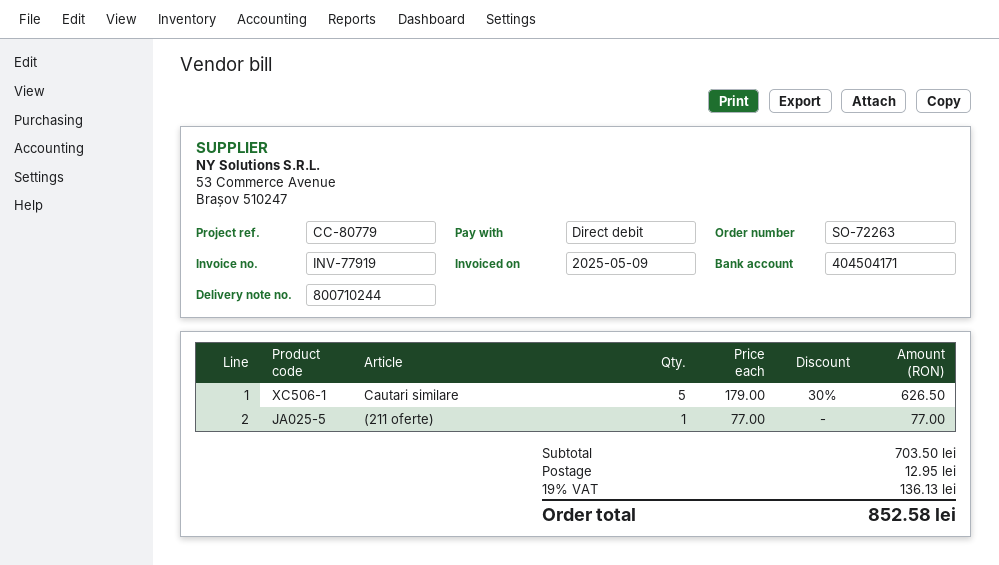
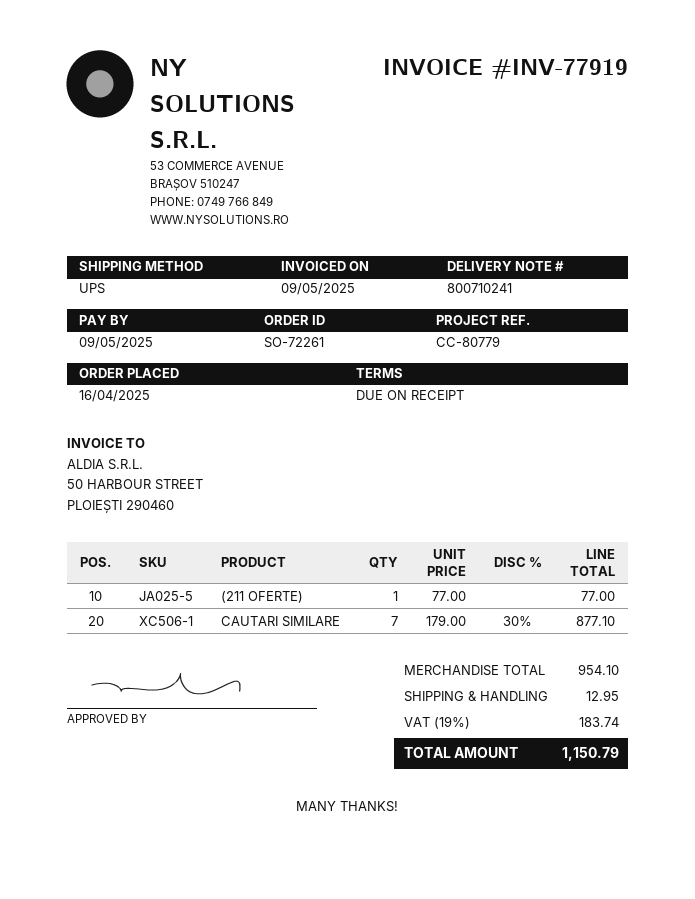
order number: SO-72263 -> SO-72261
delivery note number: 800710244 -> 800710241
Cautari similare: 5 x 179.00 - 30% = 626.50 -> 7 x 179.00 - 30% = 877.10
subtotal: 703.50 -> 954.10
tax: 19% = 136.13 -> 19% = 183.74
total: 852.58 -> 1150.79

